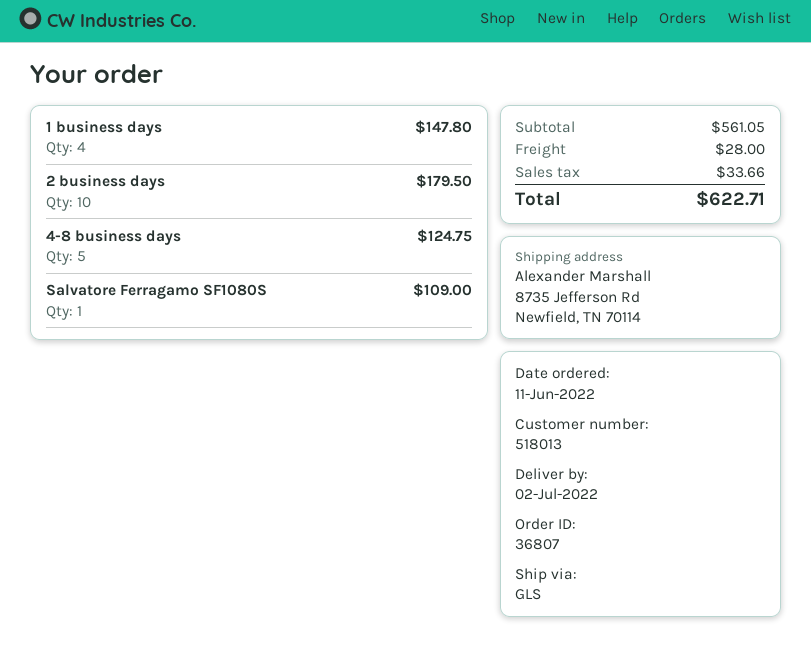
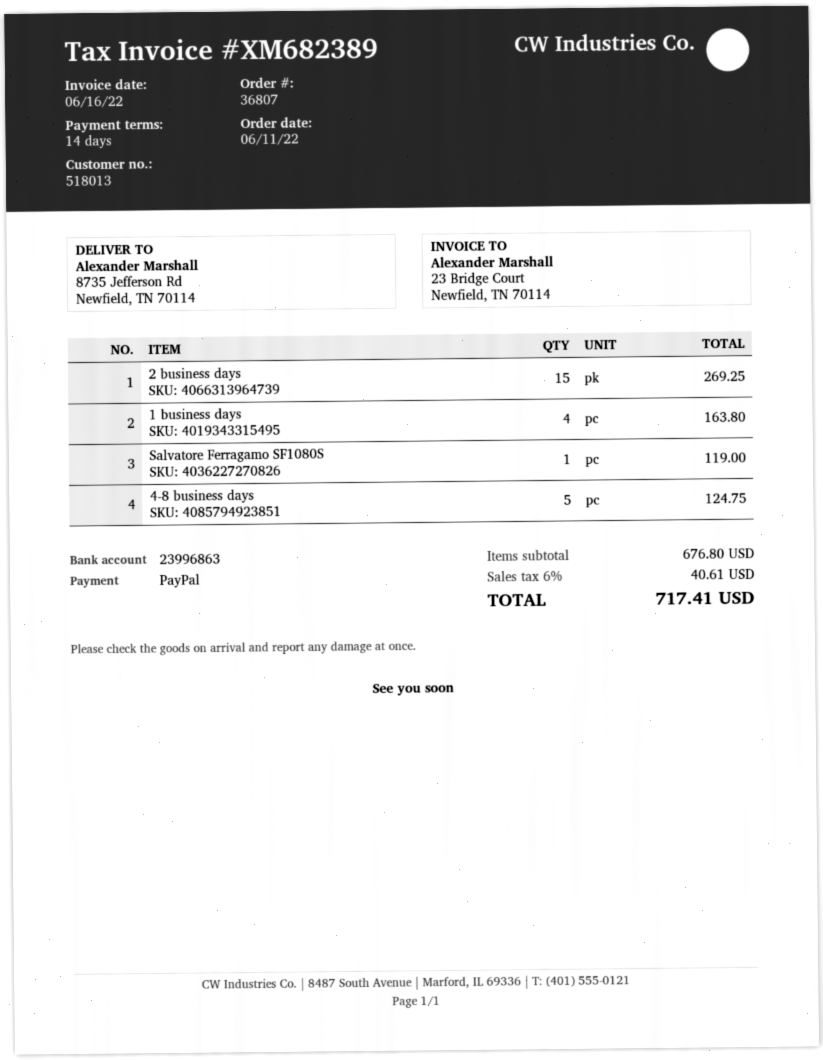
1 business days: 4 for 147.80 -> 4 for 163.80
2 business days: 10 for 179.50 -> 15 for 269.25
Salvatore Ferragamo SF1080S: 1 for 109.00 -> 1 for 119.00
subtotal: 561.05 -> 676.80
shipping: 28.00 -> none
tax: 33.66 -> 40.61
total: 622.71 -> 717.41

